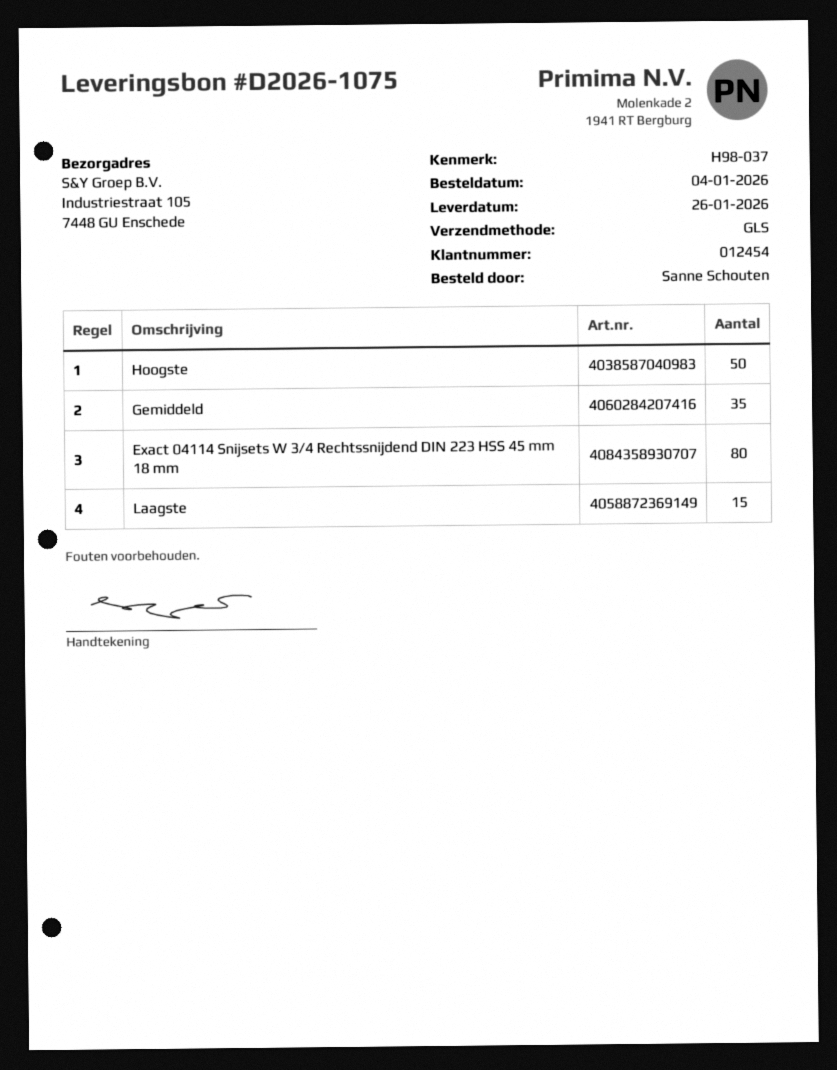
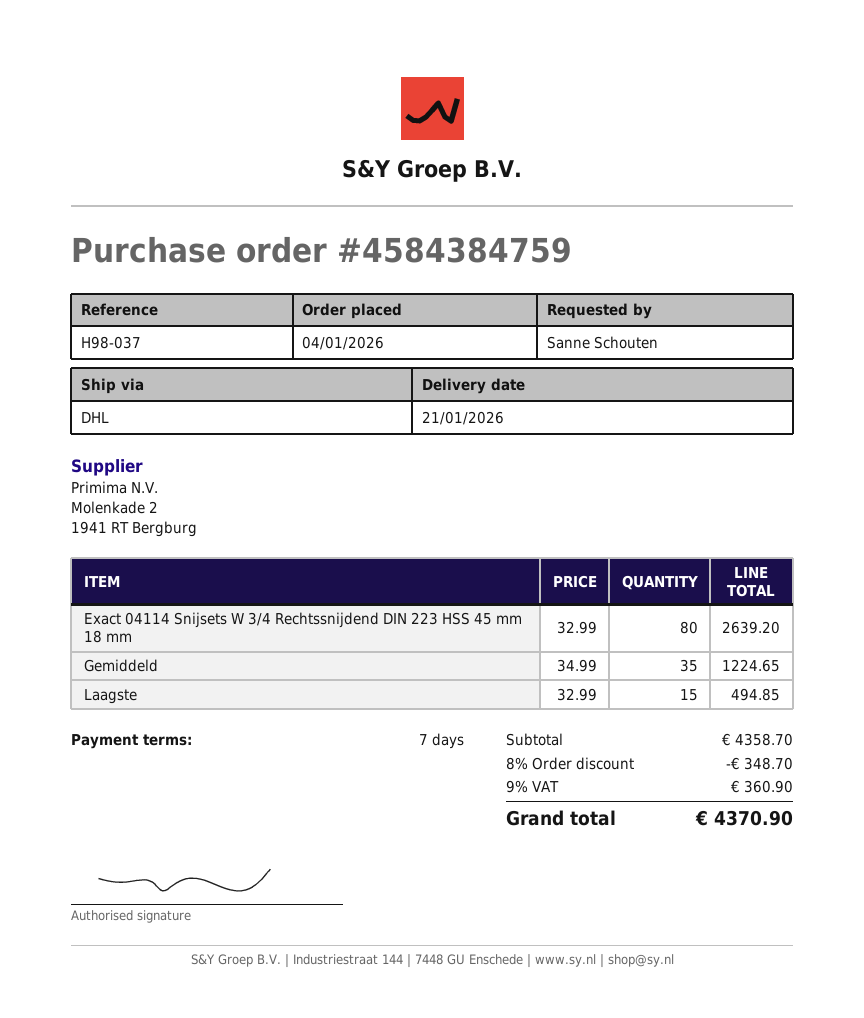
delivery date: 2026-01-26 -> 2026-01-21
shipping method: GLS -> DHL
Hoogste: 50 -> none

